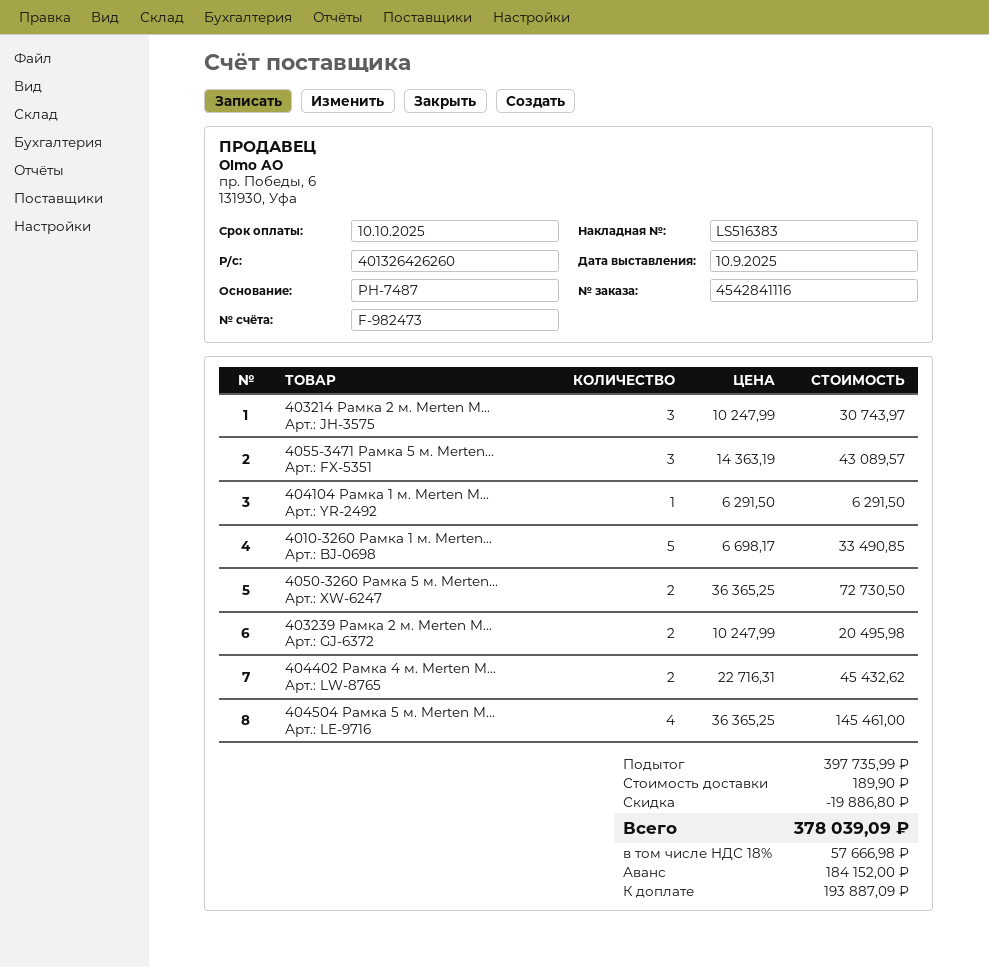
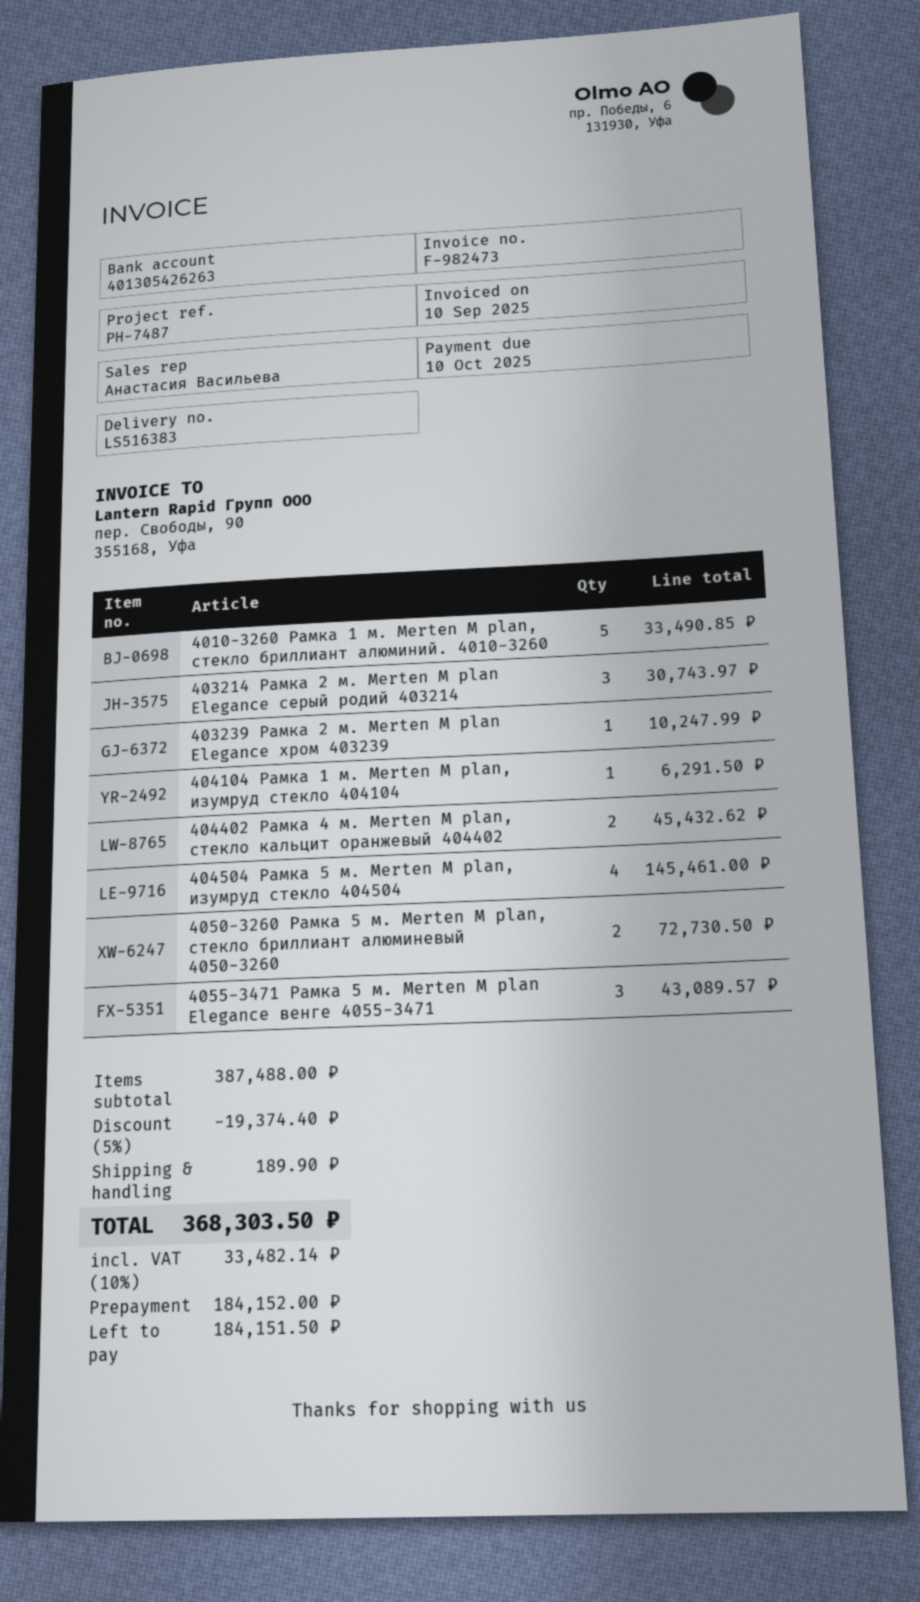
bank account: 401326426260 -> 401305426263
403239 Рамка 2 м. Merten M...: 2 for 20495.98 -> 1 for 10247.99
subtotal: 397735.99 -> 387488.00
discount: 19886.80 -> 19374.40
tax: 18% = 57666.98 -> 10% = 33482.14
total: 378039.09 -> 368303.50
balance: 193887.09 -> 184151.50

